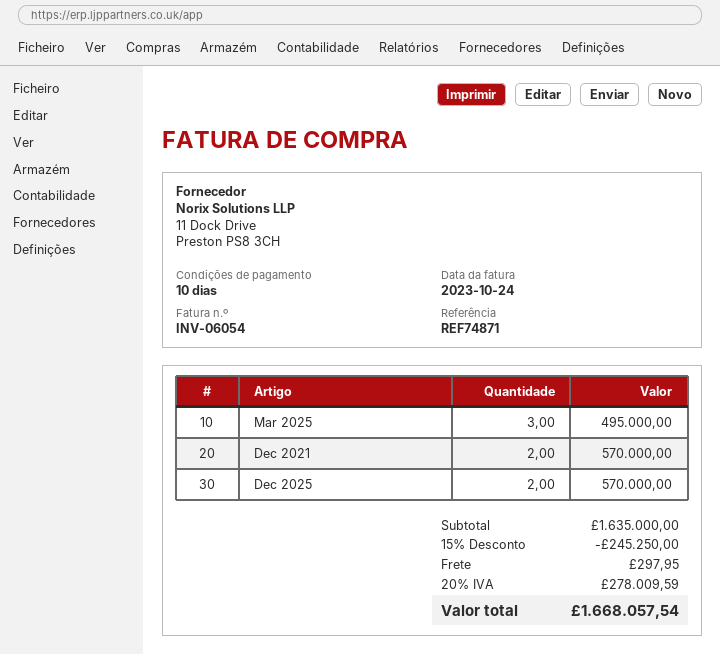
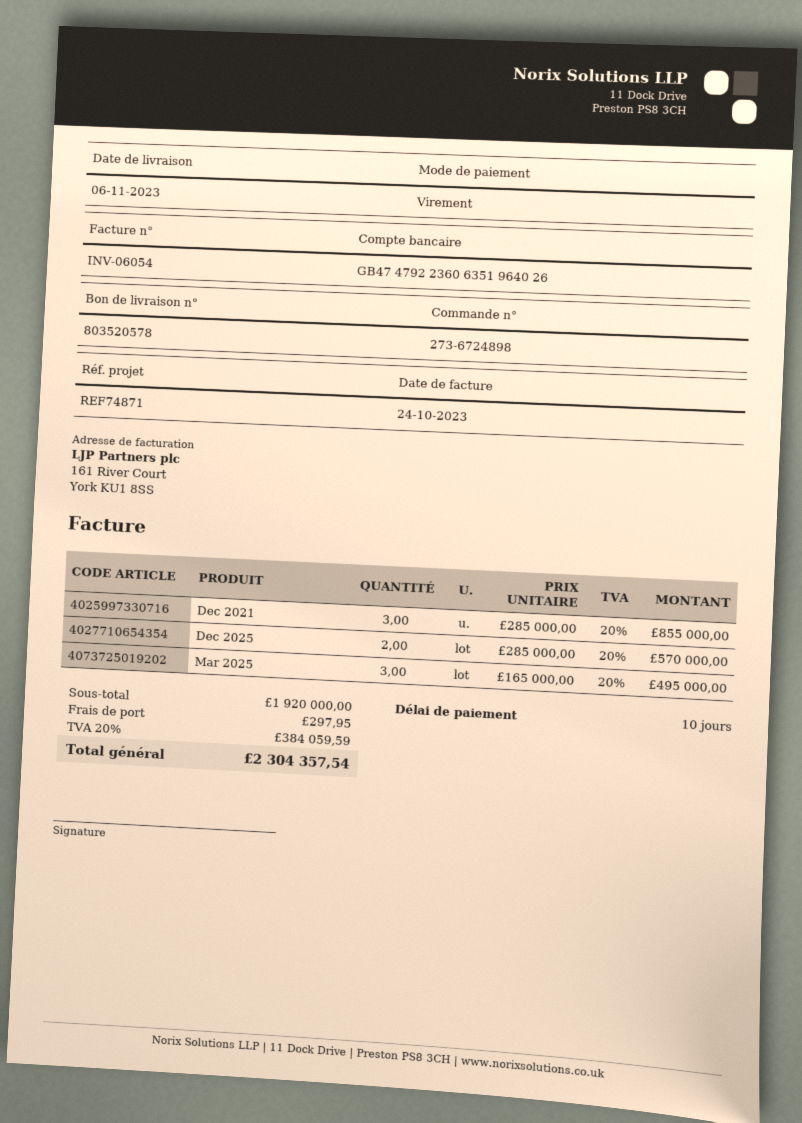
Dec 2021: 2 for 570000.00 -> 3 for 855000.00
subtotal: 1635000.00 -> 1920000.00
discount: 15% = 245250.00 -> none
tax: 20% = 278009.59 -> 20% = 384059.59
total: 1668057.54 -> 2304357.54

